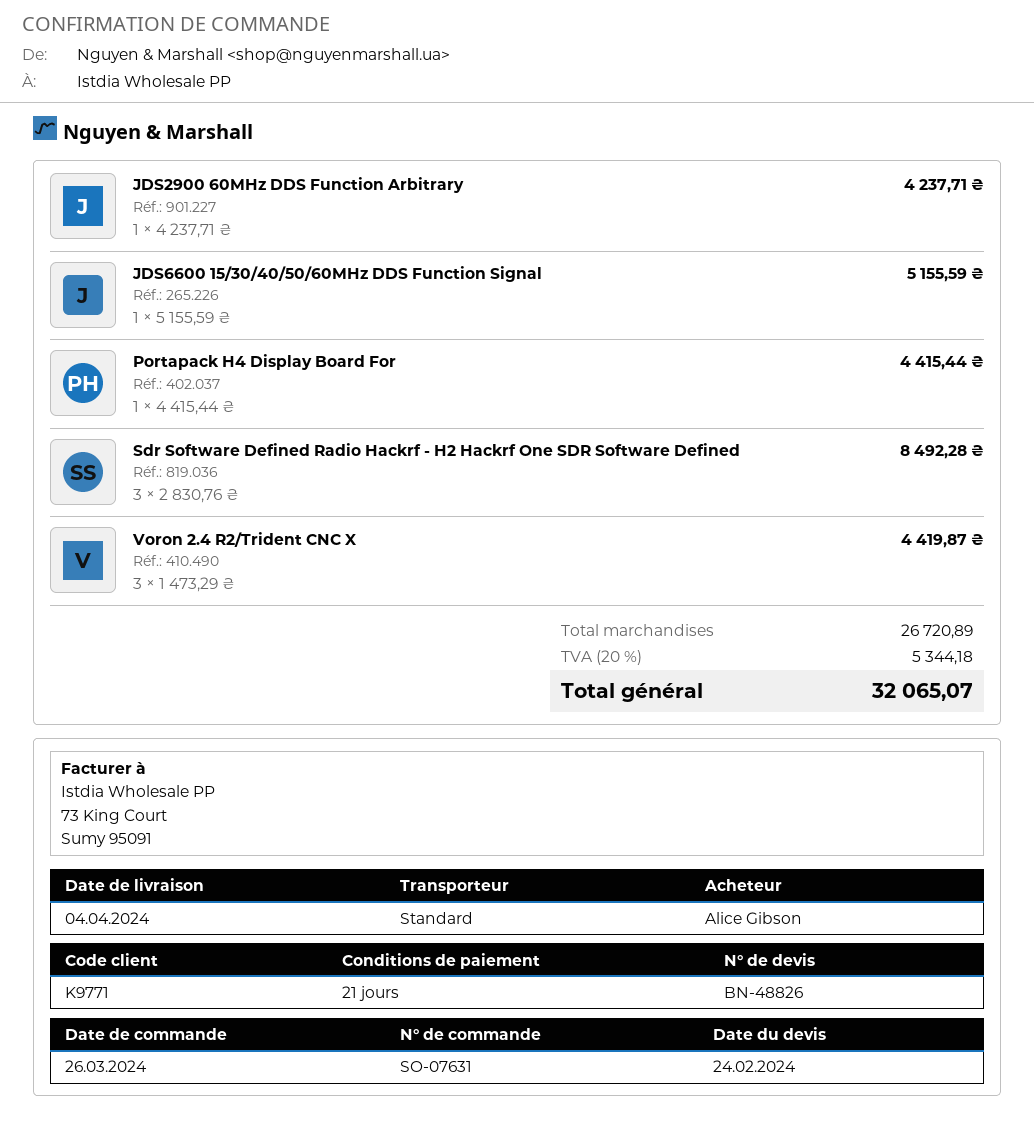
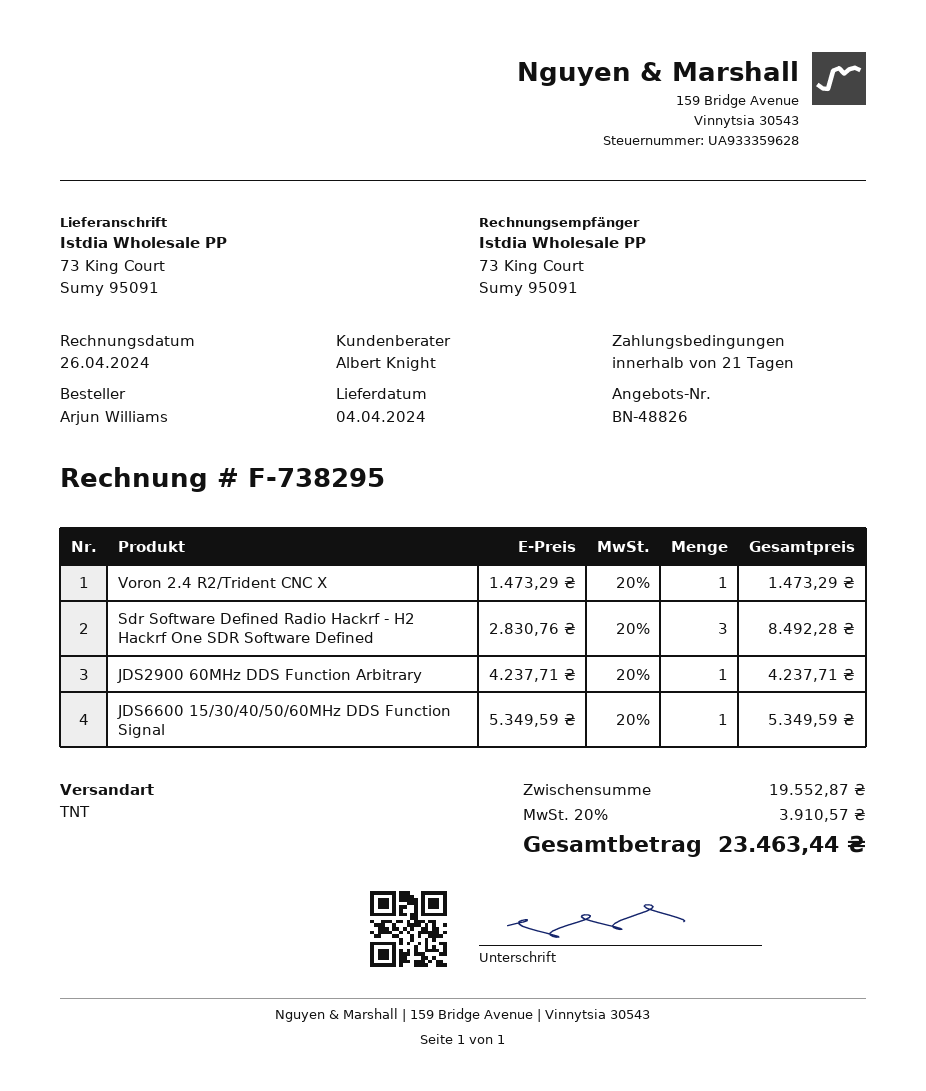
ordered by: Alice Gibson -> Arjun Williams
shipping method: standard -> TNT
JDS6600 15/30/40/50/60MHz DDS Function Signal: 1 x 5155.59 = 5155.59 -> 1 x 5349.59 = 5349.59
Portapack H4 Display Board For: 1 x 4415.44 = 4415.44 -> none
Voron 2.4 R2/Trident CNC X: 3 x 1473.29 = 4419.87 -> 1 x 1473.29 = 1473.29
subtotal: 26720.89 -> 19552.87
tax: 20% = 5344.18 -> 20% = 3910.57
total: 32065.07 -> 23463.44

